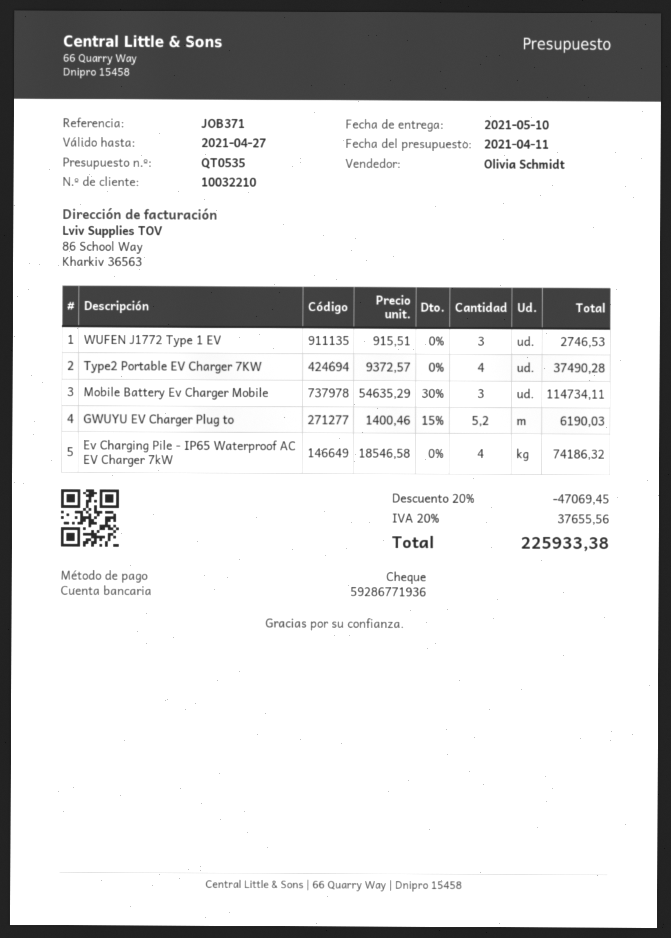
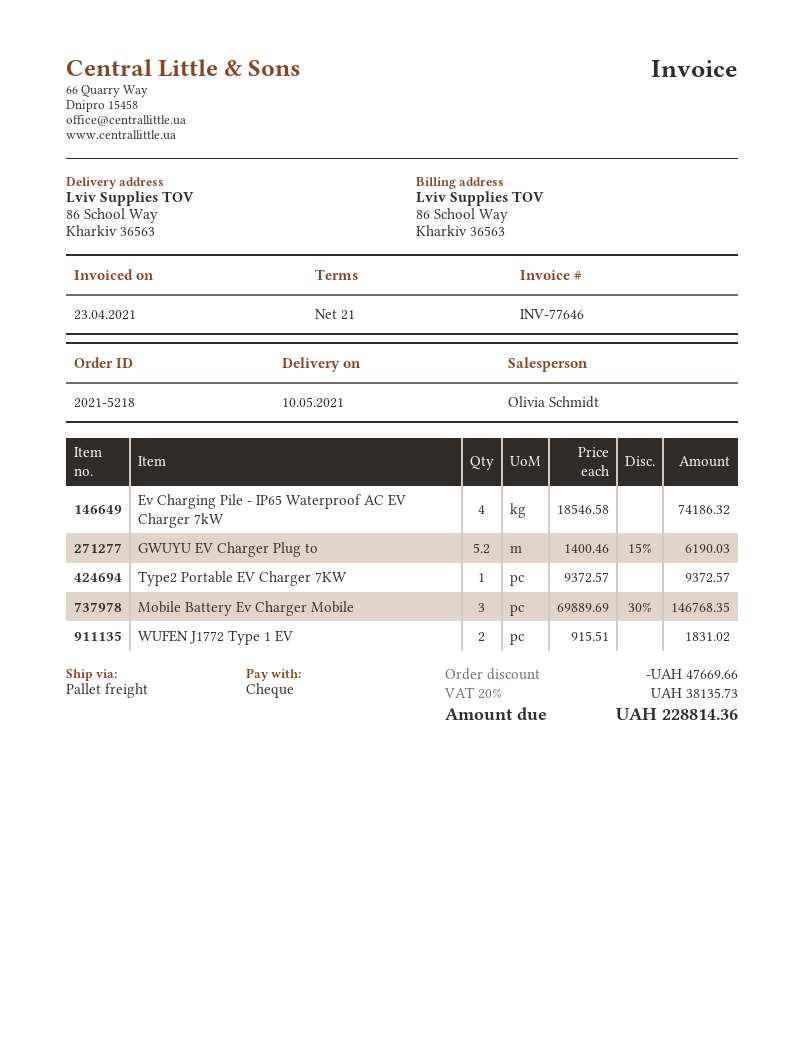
WUFEN J1772 Type 1 EV: 3 x 915.51 = 2746.53 -> 2 x 915.51 = 1831.02
Type2 Portable EV Charger 7KW: 4 x 9372.57 = 37490.28 -> 1 x 9372.57 = 9372.57
Mobile Battery Ev Charger Mobile: 3 x 54635.29 - 30% = 114734.11 -> 3 x 69889.69 - 30% = 146768.35
discount: 47069.45 -> 47669.66
tax: 20% = 37655.56 -> 20% = 38135.73
total: 225933.38 -> 228814.36

